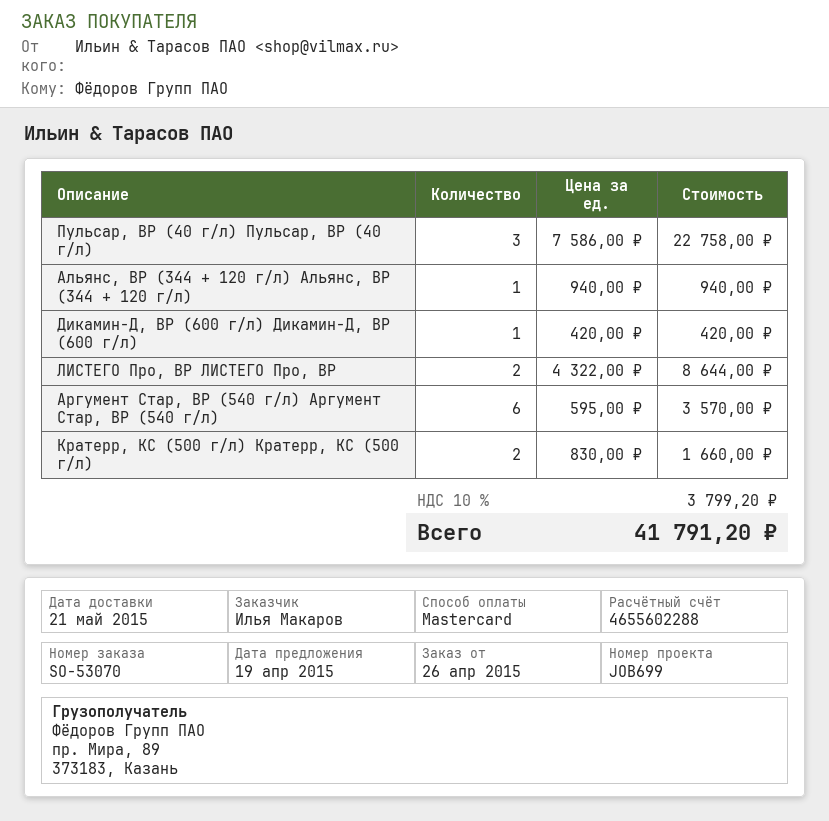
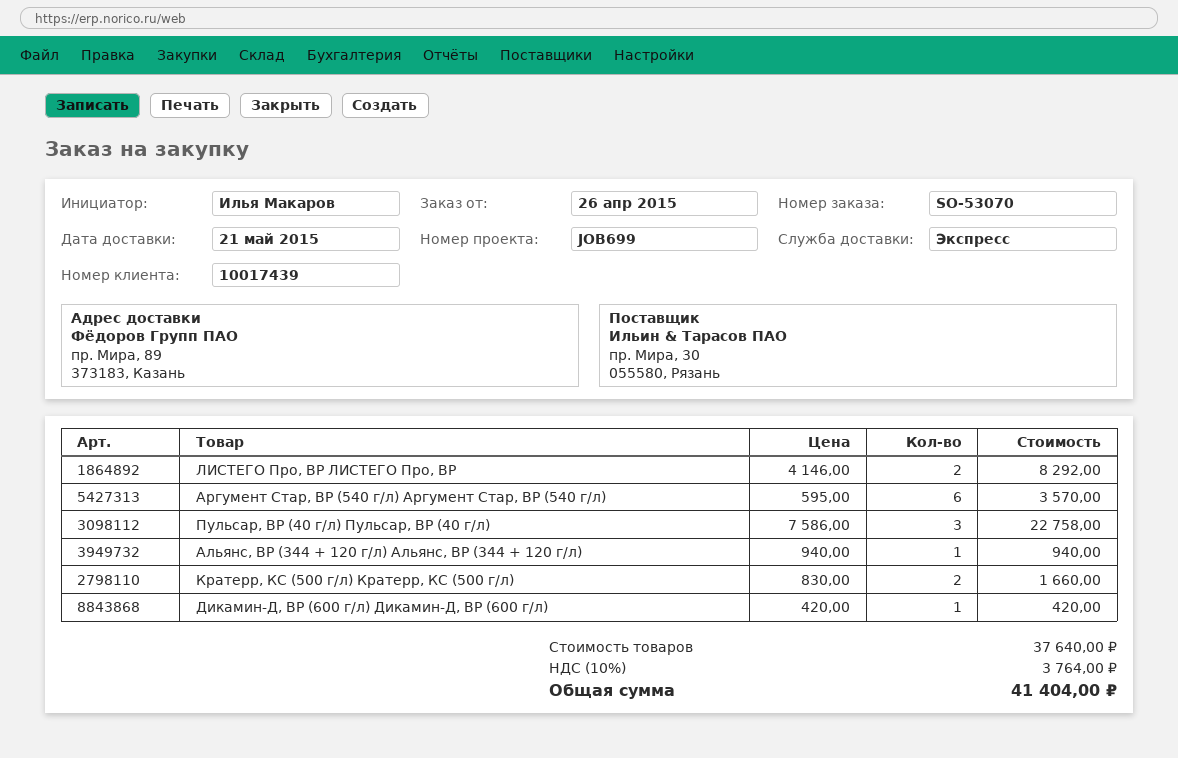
ЛИСТЕГО Про, ВР ЛИСТЕГО Про, ВР: 2 x 4322.00 = 8644.00 -> 2 x 4146.00 = 8292.00
tax: 10% = 3799.20 -> 10% = 3764.00
total: 41791.20 -> 41404.00

